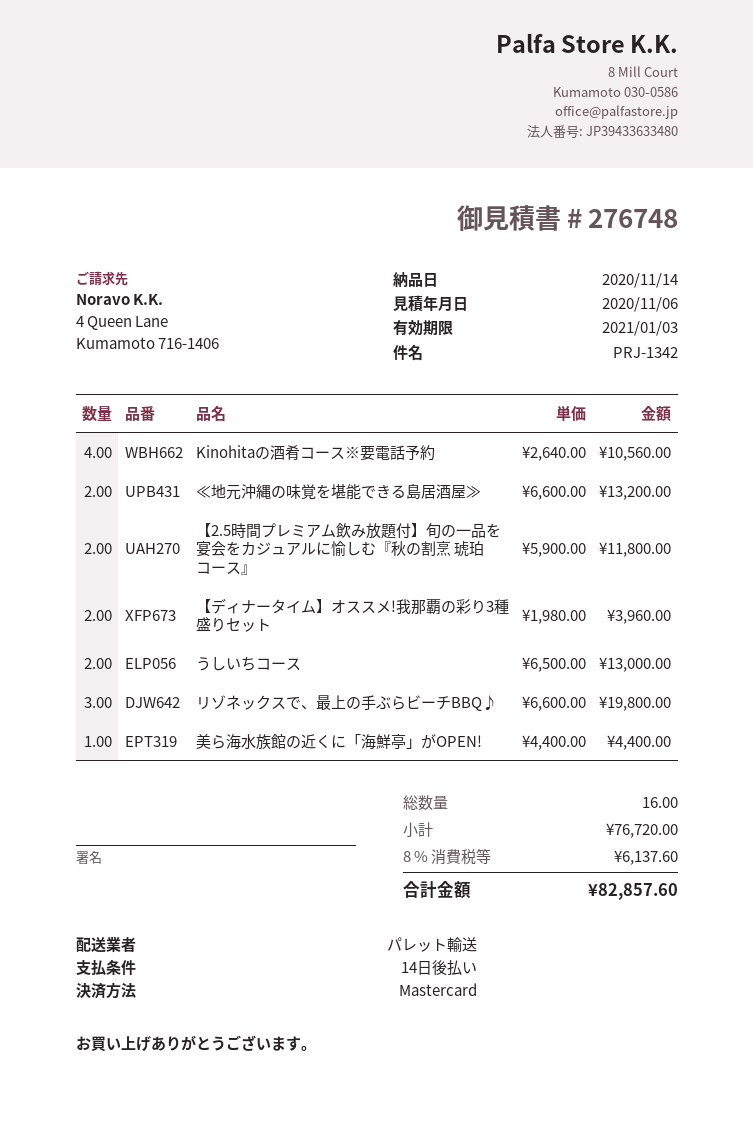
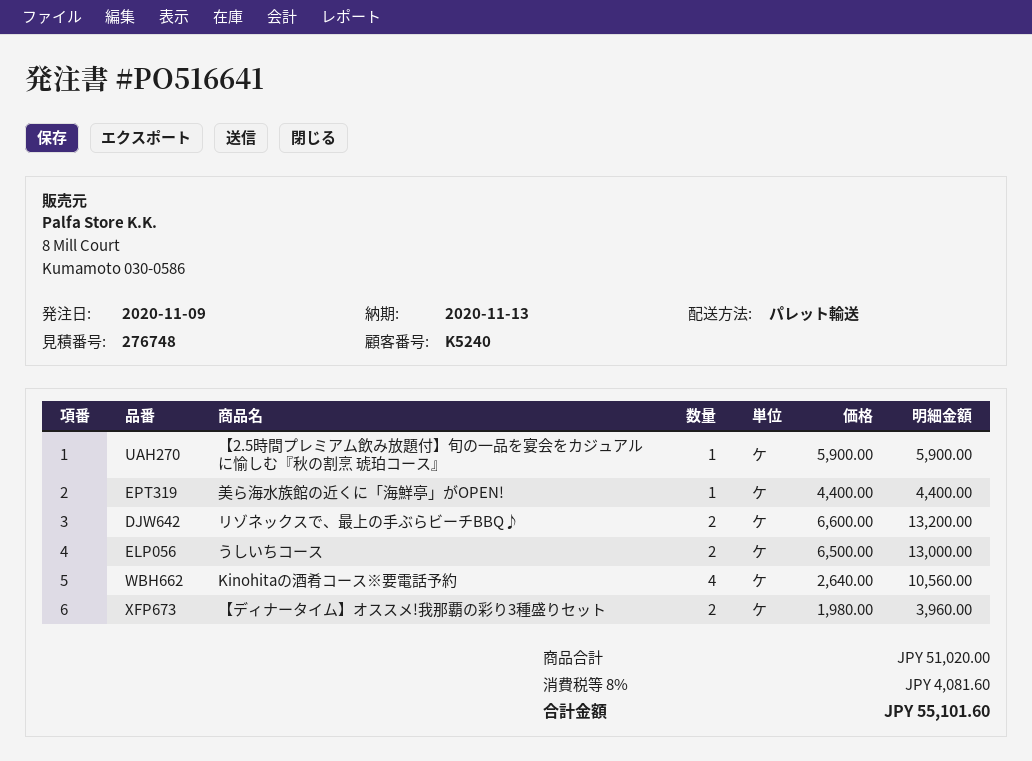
delivery date: 2020-11-14 -> 2020-11-13
≪地元沖縄の味覚を堪能できる島居酒屋≫: 2 x 6600.00 = 13200.00 -> none
【2.5時間プレミアム飲み放題付】旬の一品を宴会をカジュアルに愉しむ『秋の割烹 琥珀コース』: 2 x 5900.00 = 11800.00 -> 1 x 5900.00 = 5900.00
リゾネックスで、最上の手ぶらビーチBBQ♪: 3 x 6600.00 = 19800.00 -> 2 x 6600.00 = 13200.00
subtotal: 76720.00 -> 51020.00
tax: 8% = 6137.60 -> 8% = 4081.60
total: 82857.60 -> 55101.60

